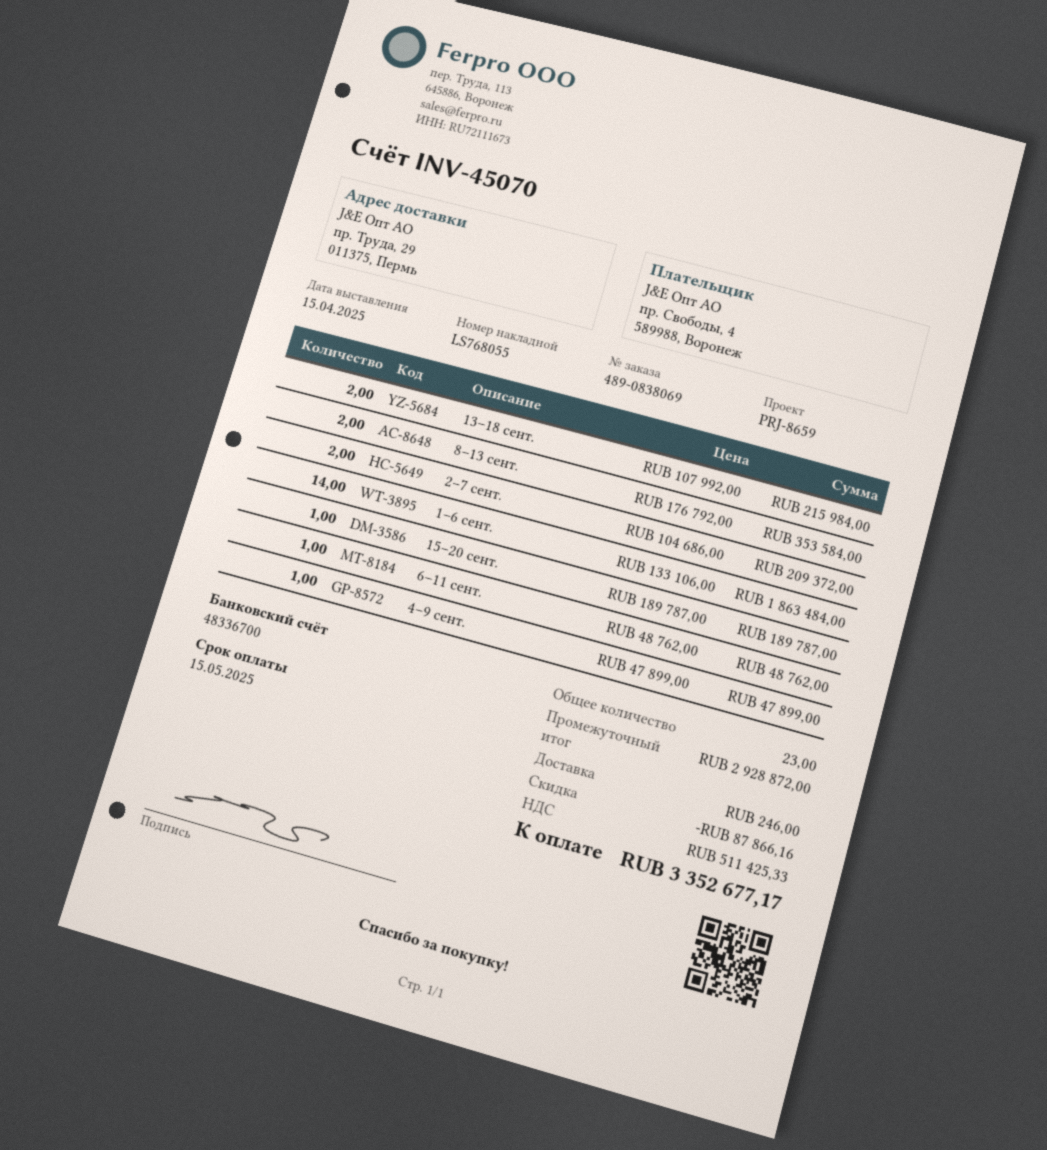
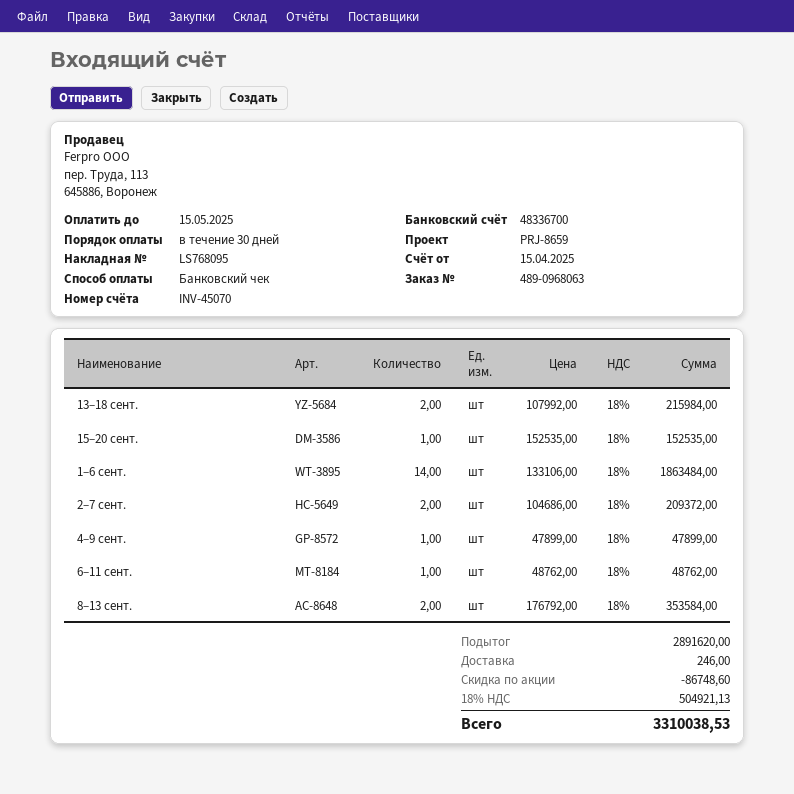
order number: 489-0838069 -> 489-0968063
delivery note number: LS768055 -> LS768095
15–20 сент.: 1 x 189787.00 = 189787.00 -> 1 x 152535.00 = 152535.00
subtotal: 2928872.00 -> 2891620.00
discount: 87866.16 -> 86748.60
tax: 511425.33 -> 504921.13
total: 3352677.17 -> 3310038.53

